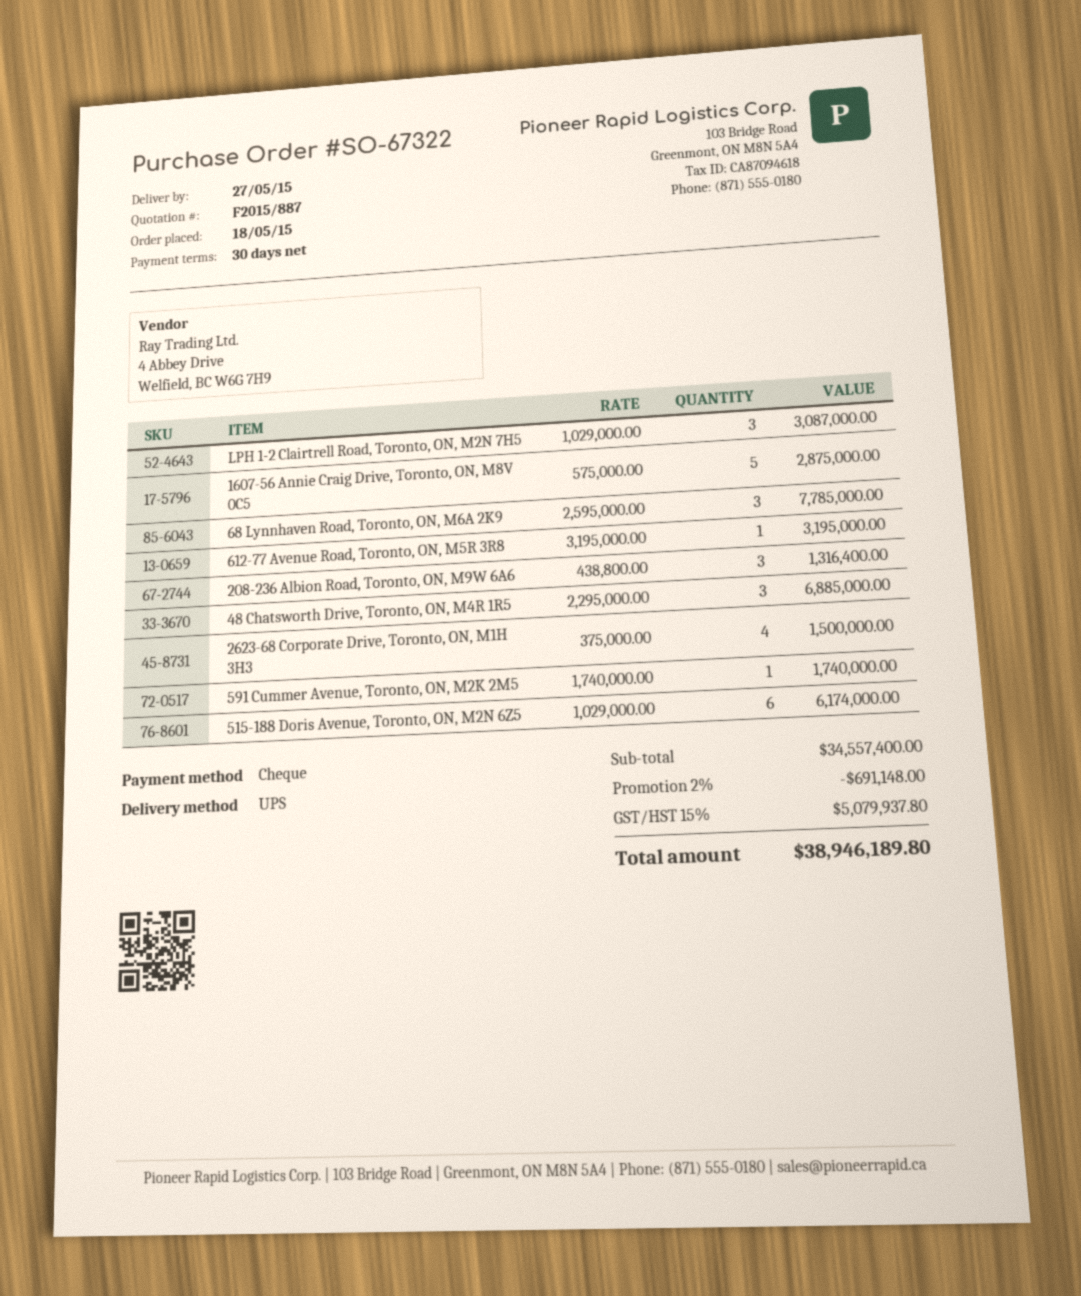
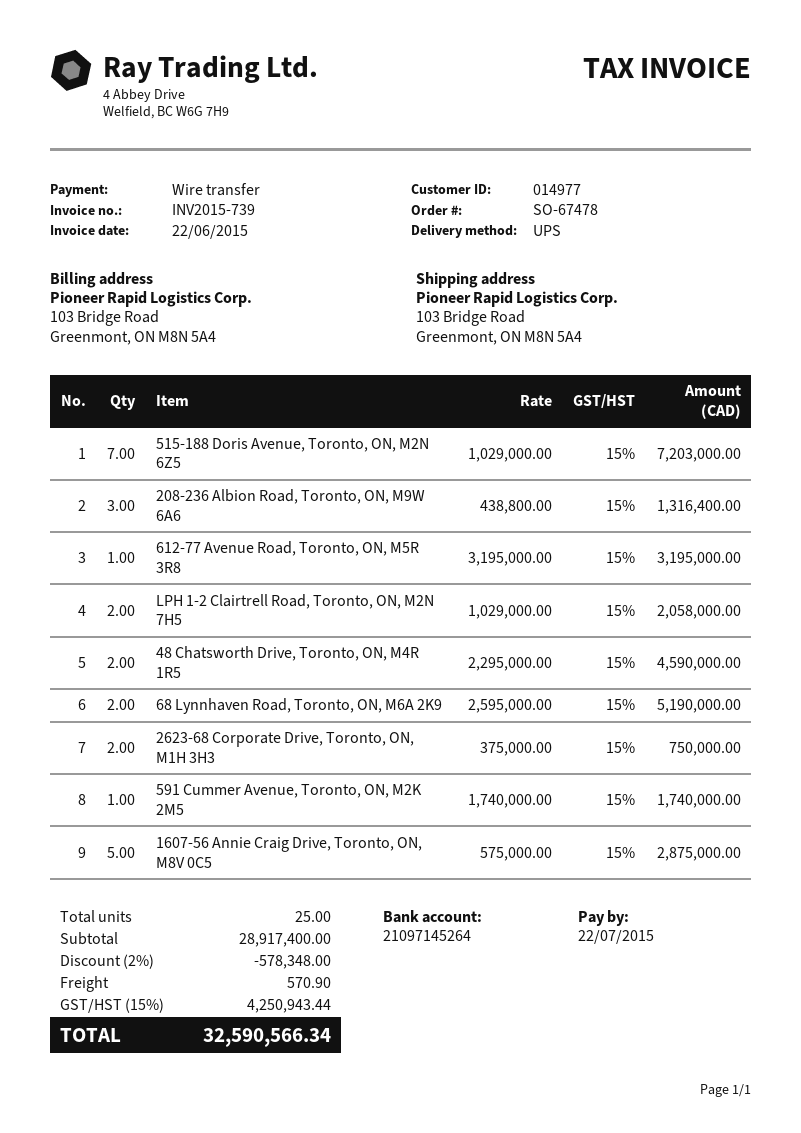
order number: SO-67322 -> SO-67478
payment method: cheque -> bank transfer
LPH 1-2 Clairtrell Road, Toronto, ON, M2N 7H5: 3 x 1029000.00 = 3087000.00 -> 2 x 1029000.00 = 2058000.00
68 Lynnhaven Road, Toronto, ON, M6A 2K9: 3 x 2595000.00 = 7785000.00 -> 2 x 2595000.00 = 5190000.00
48 Chatsworth Drive, Toronto, ON, M4R 1R5: 3 x 2295000.00 = 6885000.00 -> 2 x 2295000.00 = 4590000.00
2623-68 Corporate Drive, Toronto, ON, M1H 3H3: 4 x 375000.00 = 1500000.00 -> 2 x 375000.00 = 750000.00
515-188 Doris Avenue, Toronto, ON, M2N 6Z5: 6 x 1029000.00 = 6174000.00 -> 7 x 1029000.00 = 7203000.00
subtotal: 34557400.00 -> 28917400.00
discount: 2% = 691148.00 -> 2% = 578348.00
shipping: none -> 570.90
tax: 15% = 5079937.80 -> 15% = 4250943.44
total: 38946189.80 -> 32590566.34

